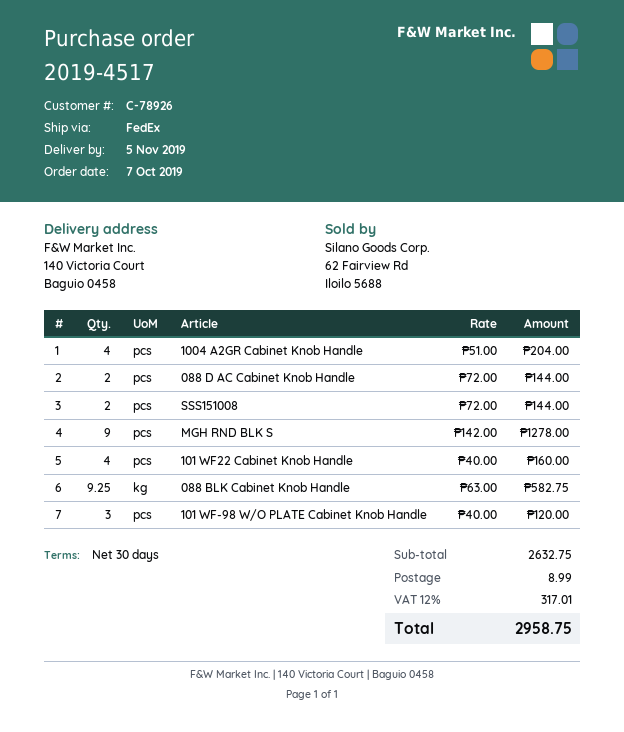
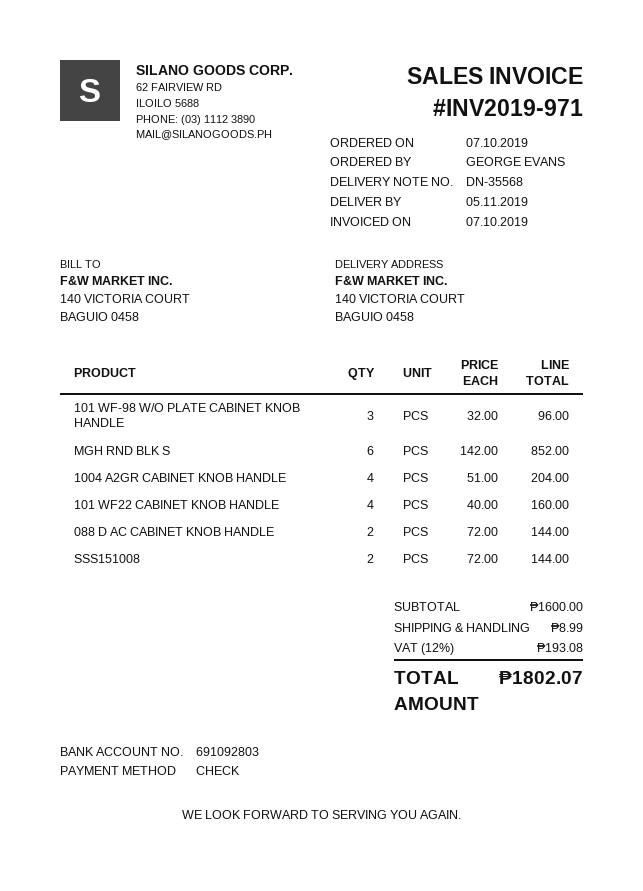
MGH RND BLK S: 9 x 142.00 = 1278.00 -> 6 x 142.00 = 852.00
088 BLK Cabinet Knob Handle: 9.25 x 63.00 = 582.75 -> none
101 WF-98 W/O PLATE Cabinet Knob Handle: 3 x 40.00 = 120.00 -> 3 x 32.00 = 96.00
subtotal: 2632.75 -> 1600.00
tax: 12% = 317.01 -> 12% = 193.08
total: 2958.75 -> 1802.07

